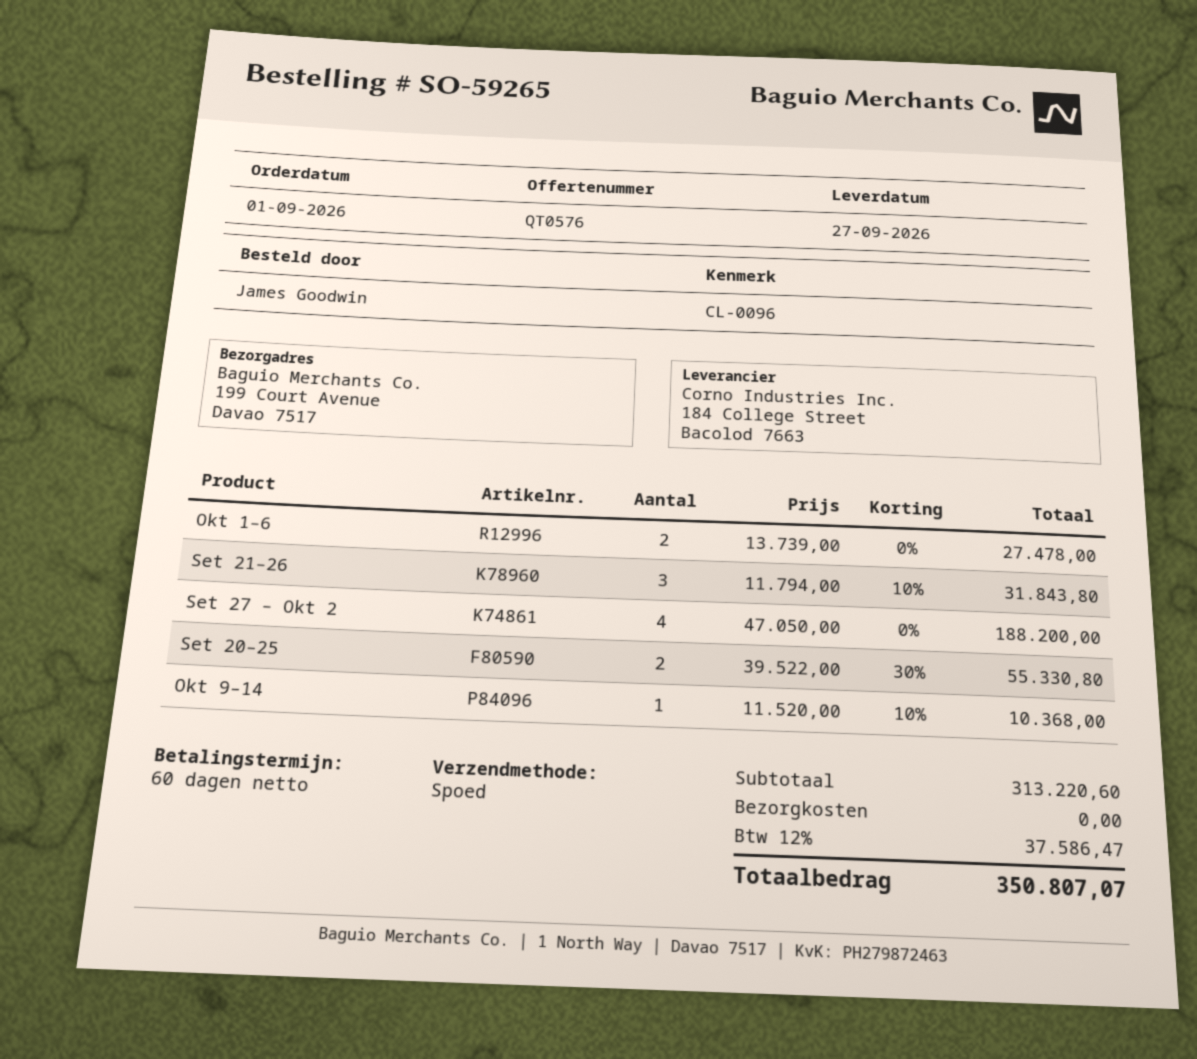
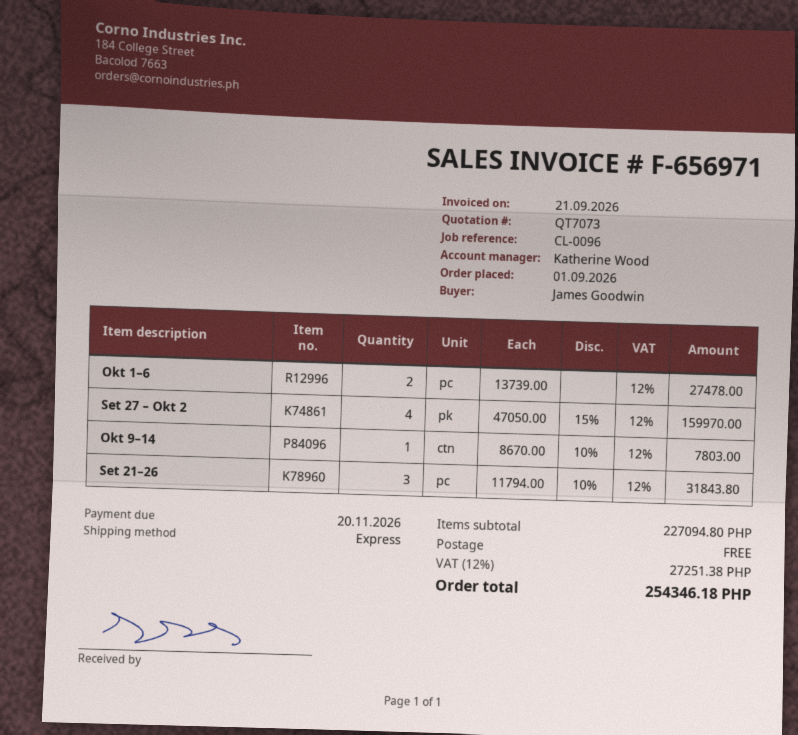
quote number: QT0576 -> QT7073
Set 27 – Okt 2: 4 x 47050.00 = 188200.00 -> 4 x 47050.00 - 15% = 159970.00
Set 20–25: 2 x 39522.00 - 30% = 55330.80 -> none
Okt 9–14: 1 x 11520.00 - 10% = 10368.00 -> 1 x 8670.00 - 10% = 7803.00
subtotal: 313220.60 -> 227094.80
tax: 12% = 37586.47 -> 12% = 27251.38
total: 350807.07 -> 254346.18

